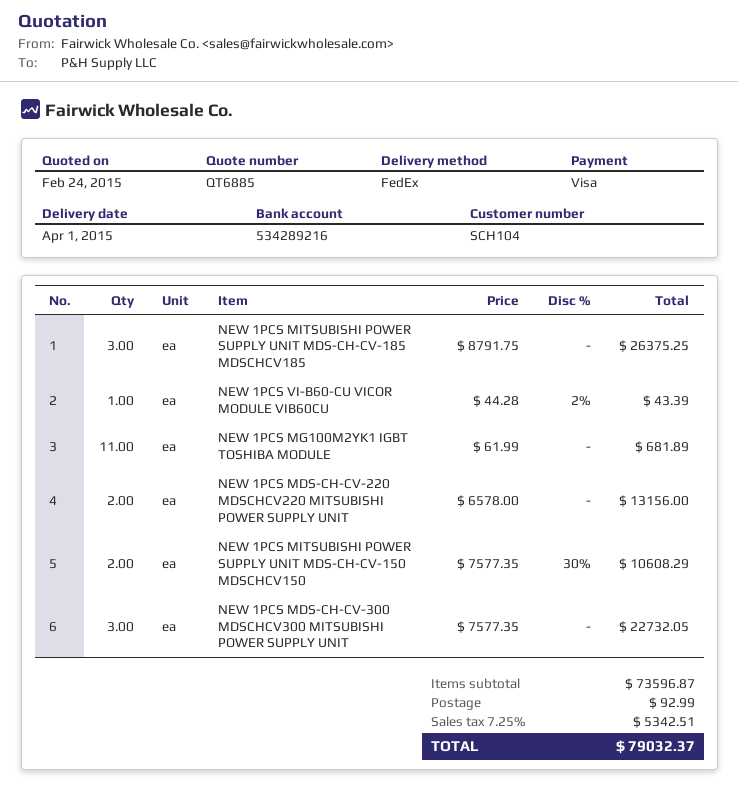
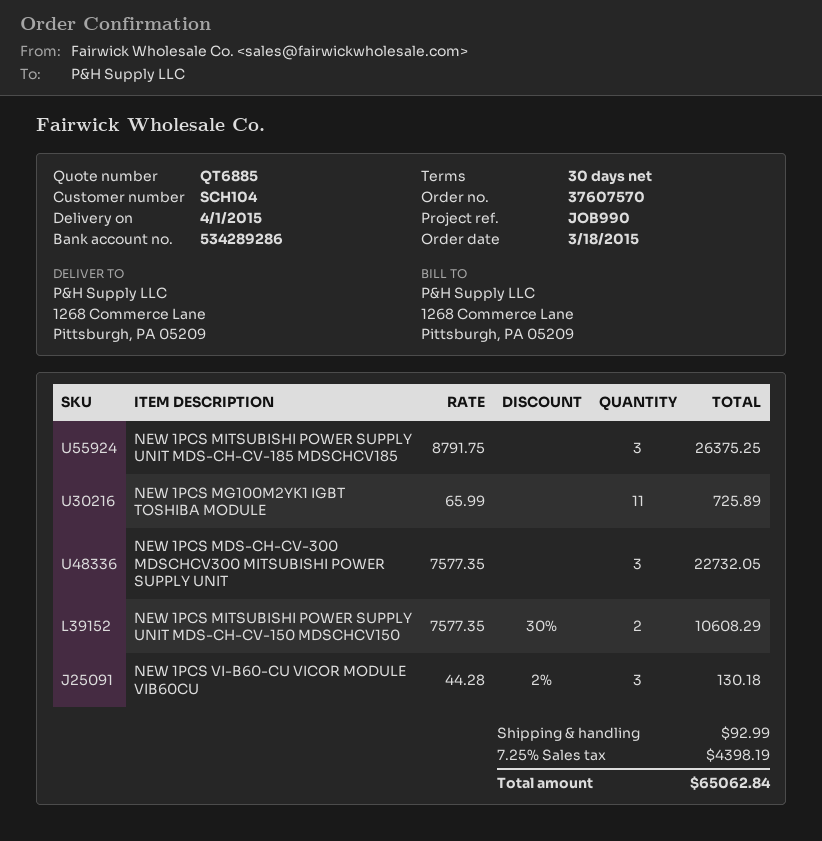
bank account: 534289216 -> 534289286
NEW 1PCS VI-B60-CU VICOR MODULE VIB60CU: 1 x 44.28 - 2% = 43.39 -> 3 x 44.28 - 2% = 130.18
NEW 1PCS MG100M2YK1 IGBT TOSHIBA MODULE: 11 x 61.99 = 681.89 -> 11 x 65.99 = 725.89
NEW 1PCS MDS-CH-CV-220 MDSCHCV220 MITSUBISHI POWER SUPPLY UNIT: 2 x 6578.00 = 13156.00 -> none
tax: 7.25% = 5342.51 -> 7.25% = 4398.19
total: 79032.37 -> 65062.84

